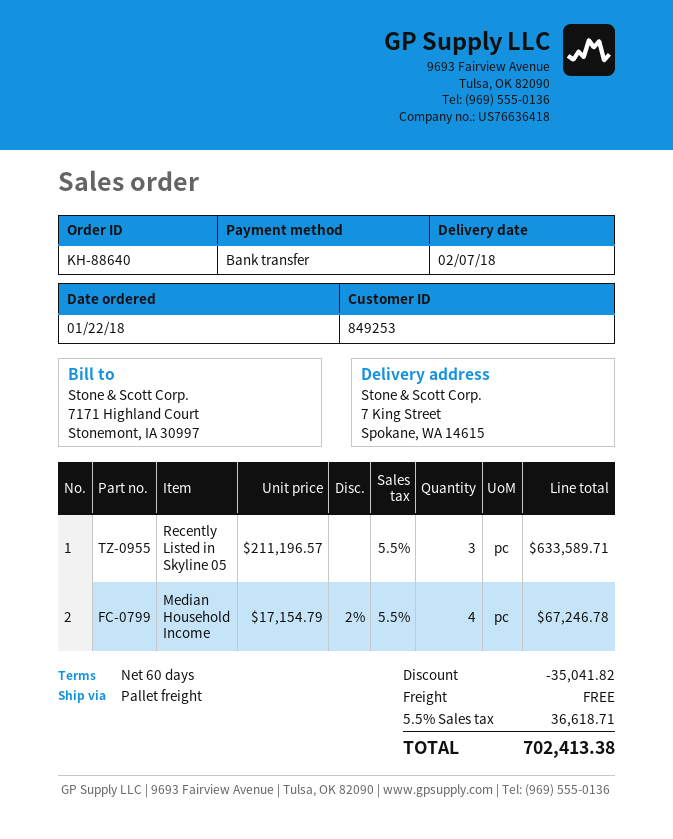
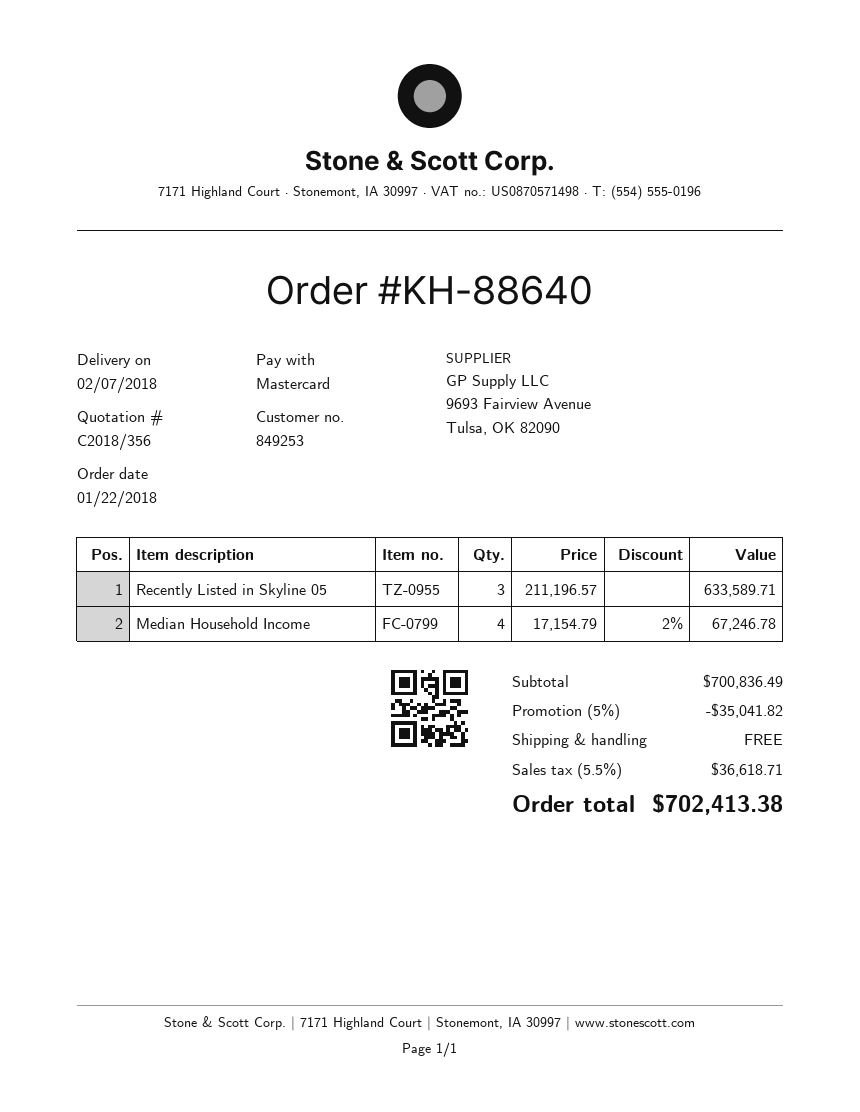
payment method: bank transfer -> Mastercard

